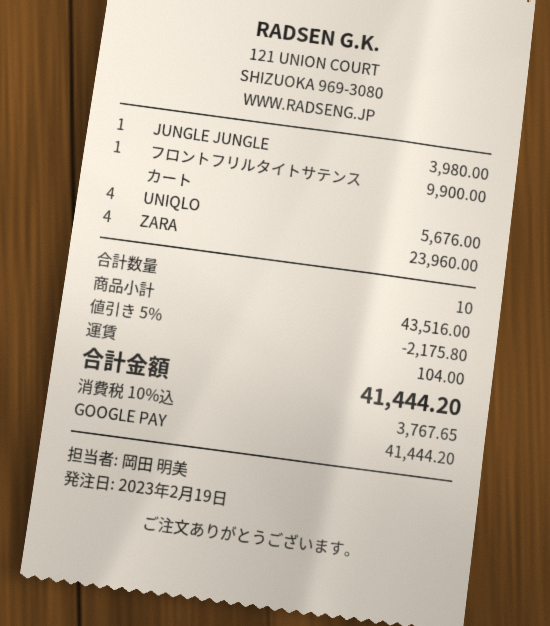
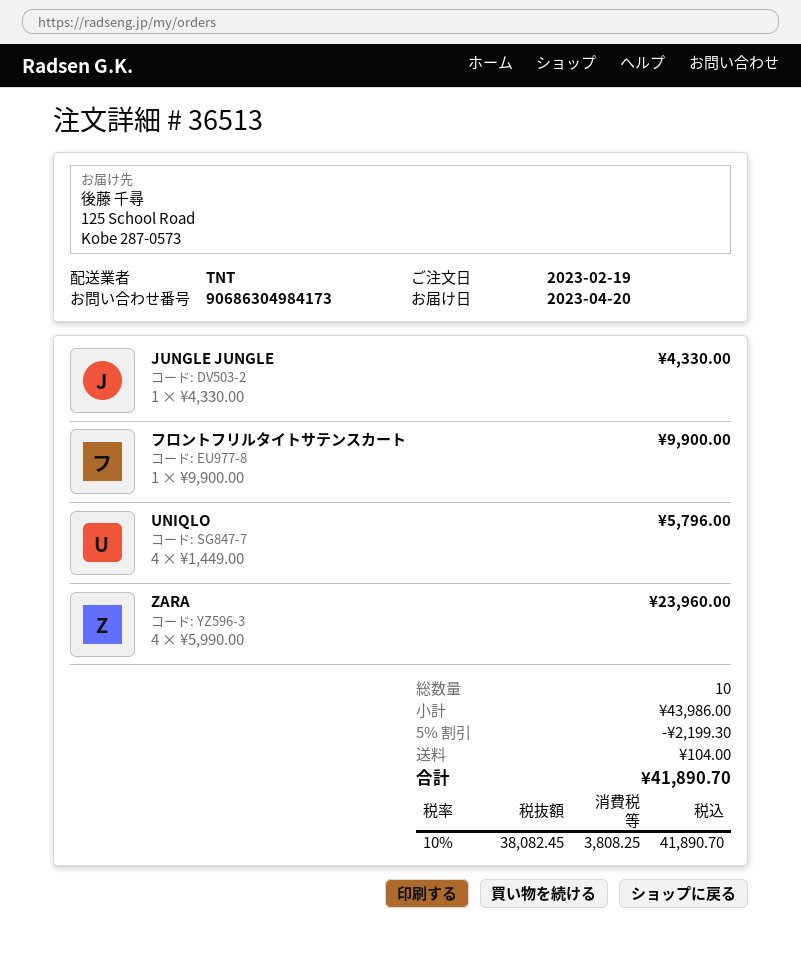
JUNGLE JUNGLE: 1 for 3980.00 -> 1 for 4330.00
UNIQLO: 4 for 5676.00 -> 4 for 5796.00
subtotal: 43516.00 -> 43986.00
discount: 5% = 2175.80 -> 5% = 2199.30
tax: 10% = 3767.65 -> 10% = 3808.25
total: 41444.20 -> 41890.70

